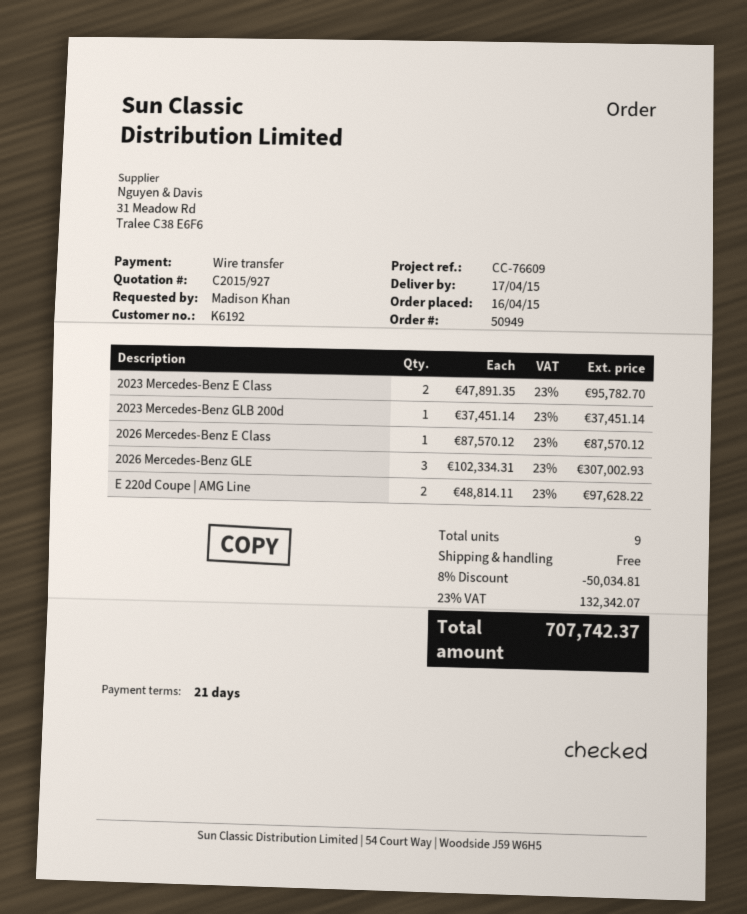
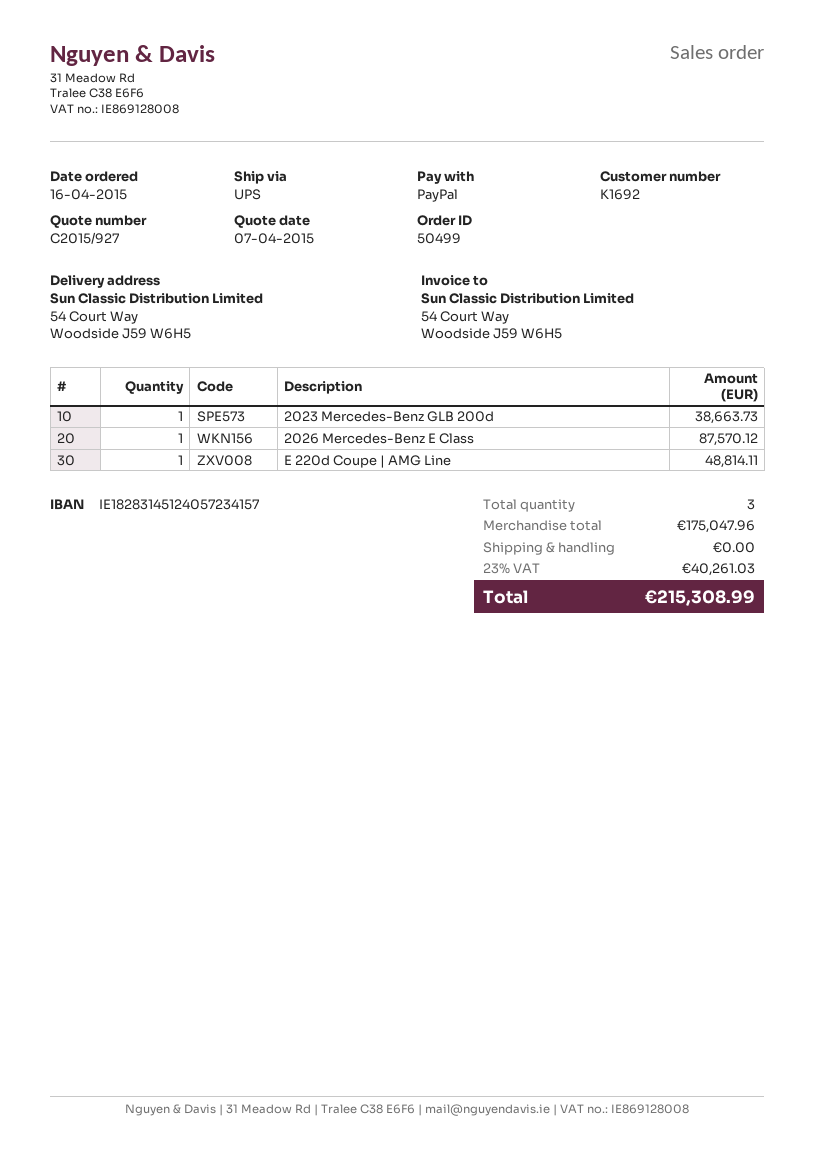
order number: 50949 -> 50499
customer number: K6192 -> K1692
payment method: bank transfer -> PayPal
2023 Mercedes-Benz E Class: 2 for 95782.70 -> none
2023 Mercedes-Benz GLB 200d: 1 for 37451.14 -> 1 for 38663.73
2026 Mercedes-Benz GLE: 3 for 307002.93 -> none
E 220d Coupe | AMG Line: 2 for 97628.22 -> 1 for 48814.11
total quantity: 9 -> 3
discount: 8% = 50034.81 -> none
tax: 23% = 132342.07 -> 23% = 40261.03
total: 707742.37 -> 215308.99

